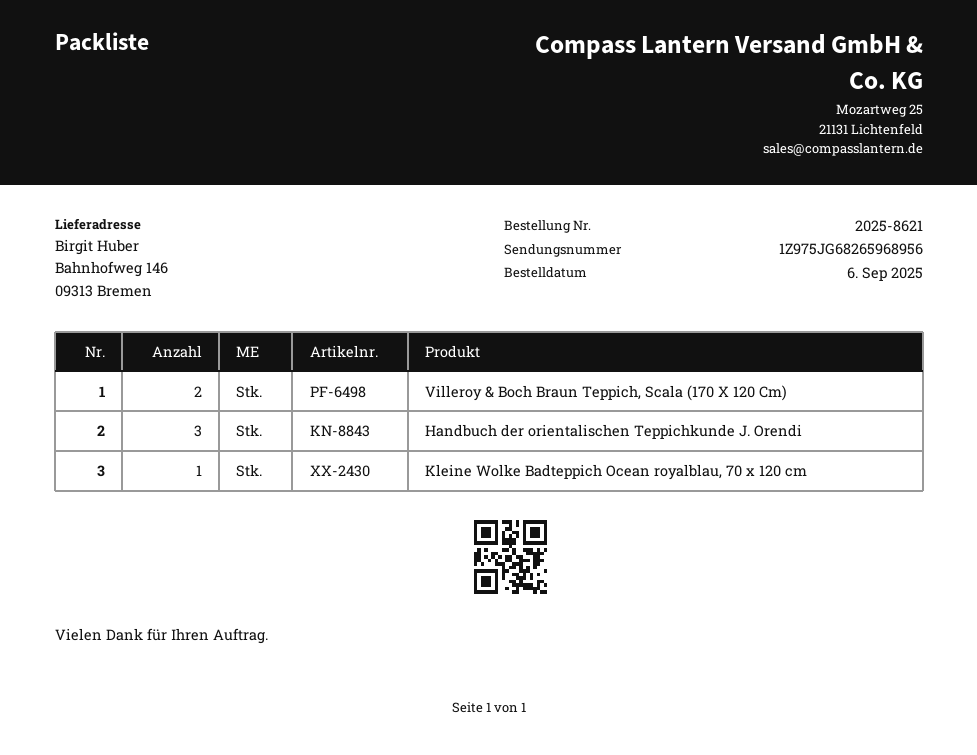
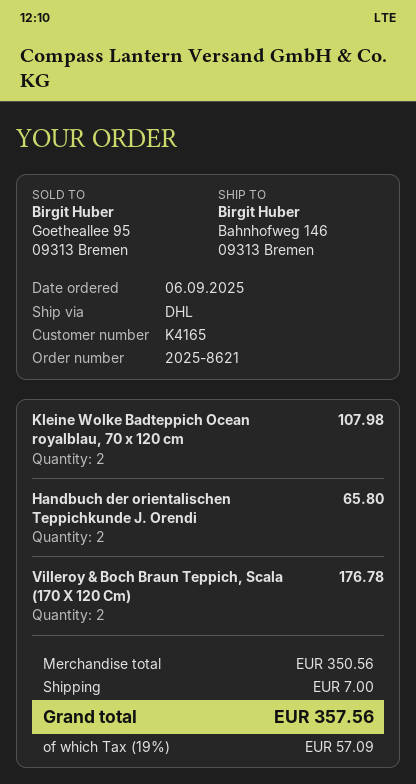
Handbuch der orientalischen Teppichkunde J. Orendi: 3 -> 2
Kleine Wolke Badteppich Ocean royalblau, 70 x 120 cm: 1 -> 2

